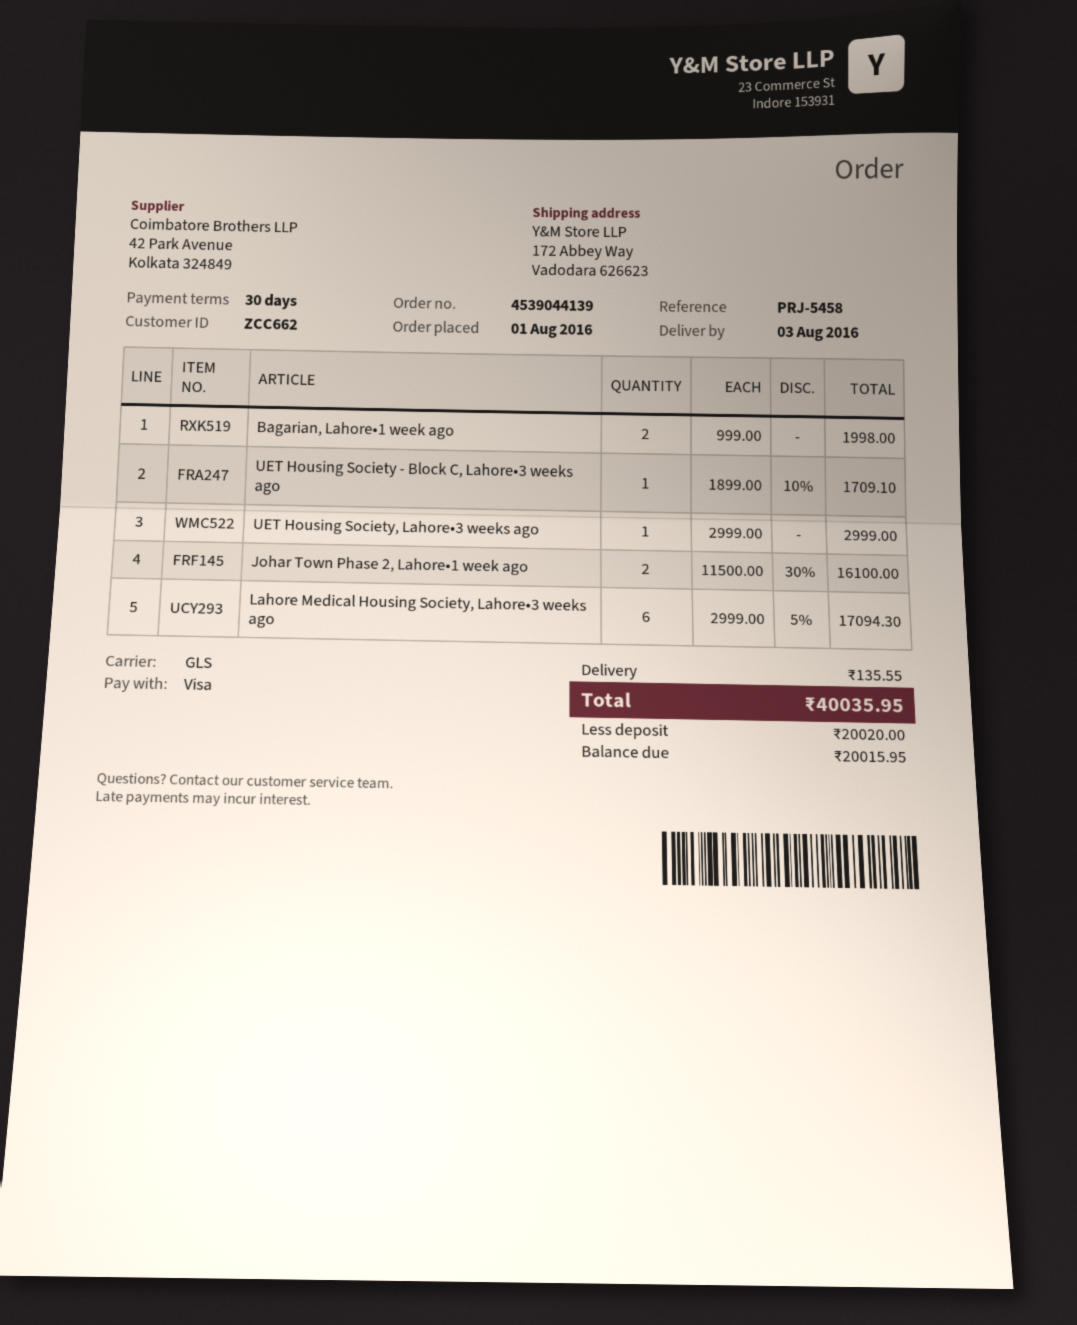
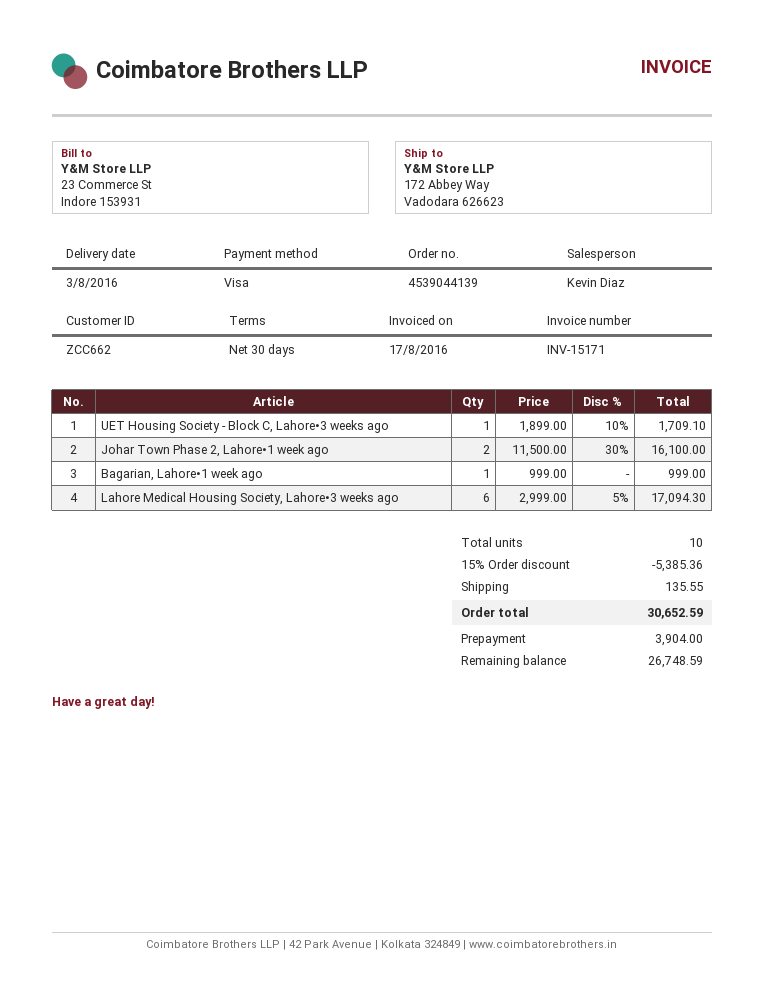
Bagarian, Lahore•1 week ago: 2 x 999.00 = 1998.00 -> 1 x 999.00 = 999.00
UET Housing Society, Lahore•3 weeks ago: 1 x 2999.00 = 2999.00 -> none
discount: none -> 15% = 5385.36
total: 40035.95 -> 30652.59
deposit: 20020.00 -> 3904.00
balance: 20015.95 -> 26748.59

